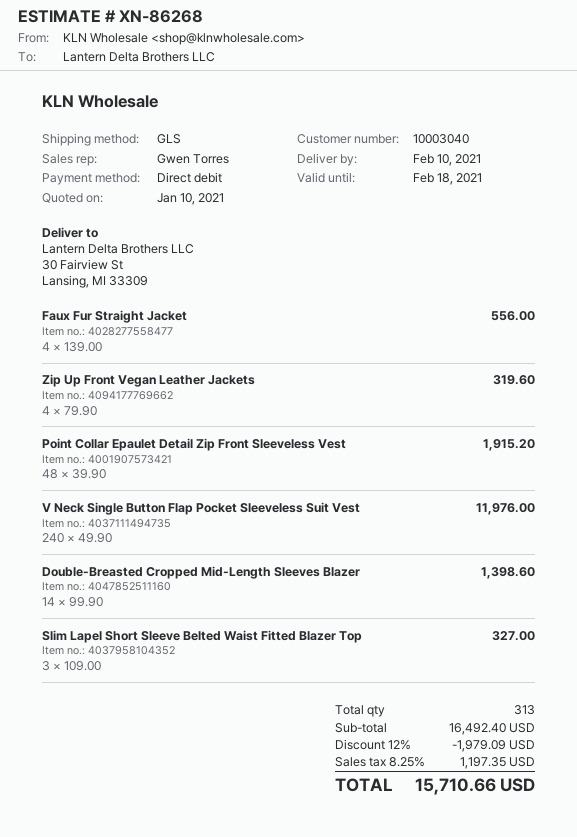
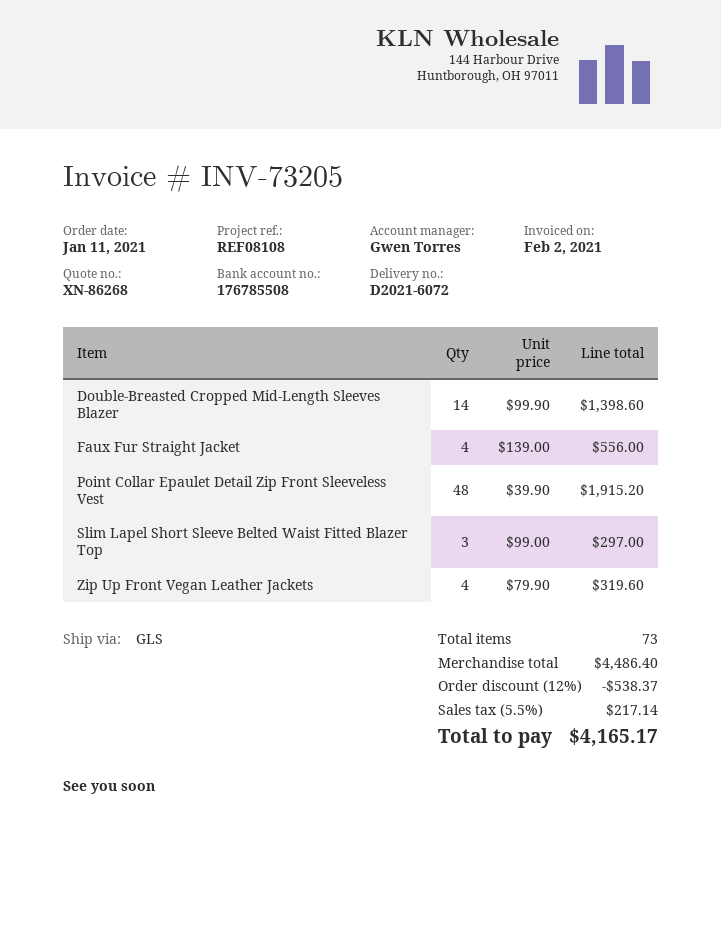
V Neck Single Button Flap Pocket Sleeveless Suit Vest: 240 x 49.90 = 11976.00 -> none
Slim Lapel Short Sleeve Belted Waist Fitted Blazer Top: 3 x 109.00 = 327.00 -> 3 x 99.00 = 297.00
total quantity: 313 -> 73
subtotal: 16492.40 -> 4486.40
discount: 12% = 1979.09 -> 12% = 538.37
tax: 8.25% = 1197.35 -> 5.5% = 217.14
total: 15710.66 -> 4165.17

